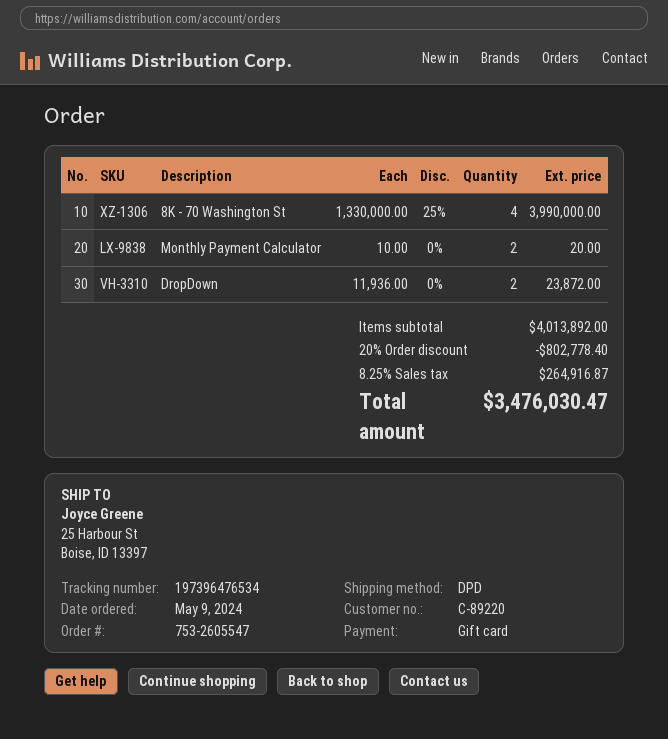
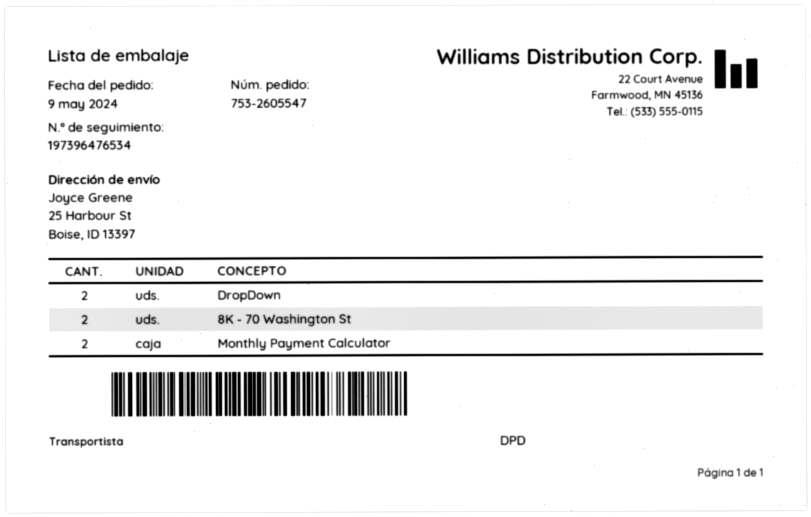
8K - 70 Washington St: 4 -> 2

